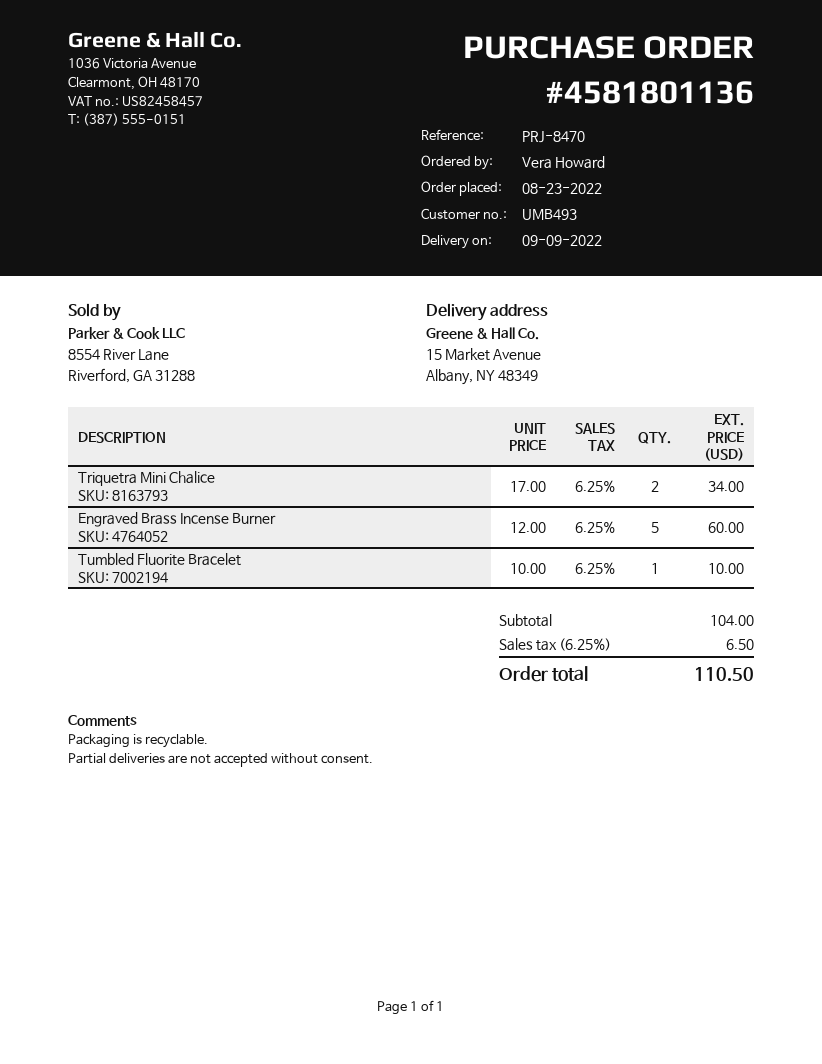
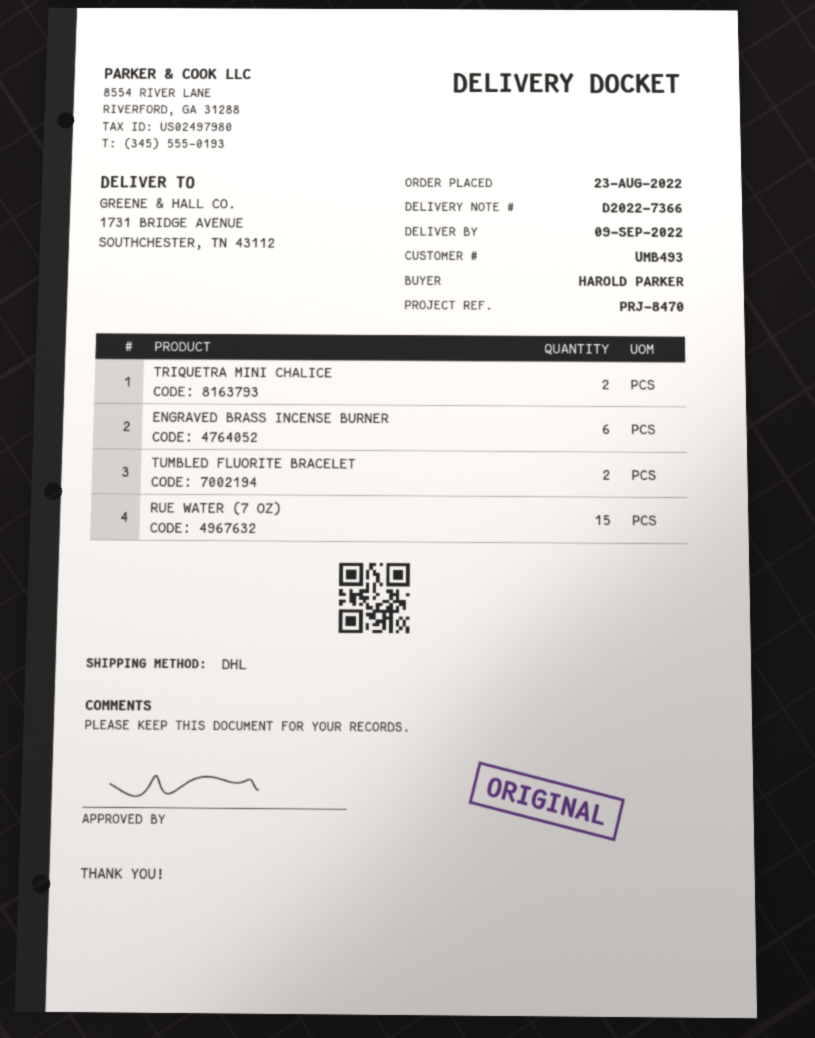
ordered by: Vera Howard -> HAROLD PARKER
ship to: 15 Market Avenue, Albany, NY 48349 -> 1731 BRIDGE AVENUE, SOUTHCHESTER, TN 43112
Engraved Brass Incense Burner: 5 -> 6
Tumbled Fluorite Bracelet: 1 -> 2
RUE WATER (7 OZ): none -> 15

